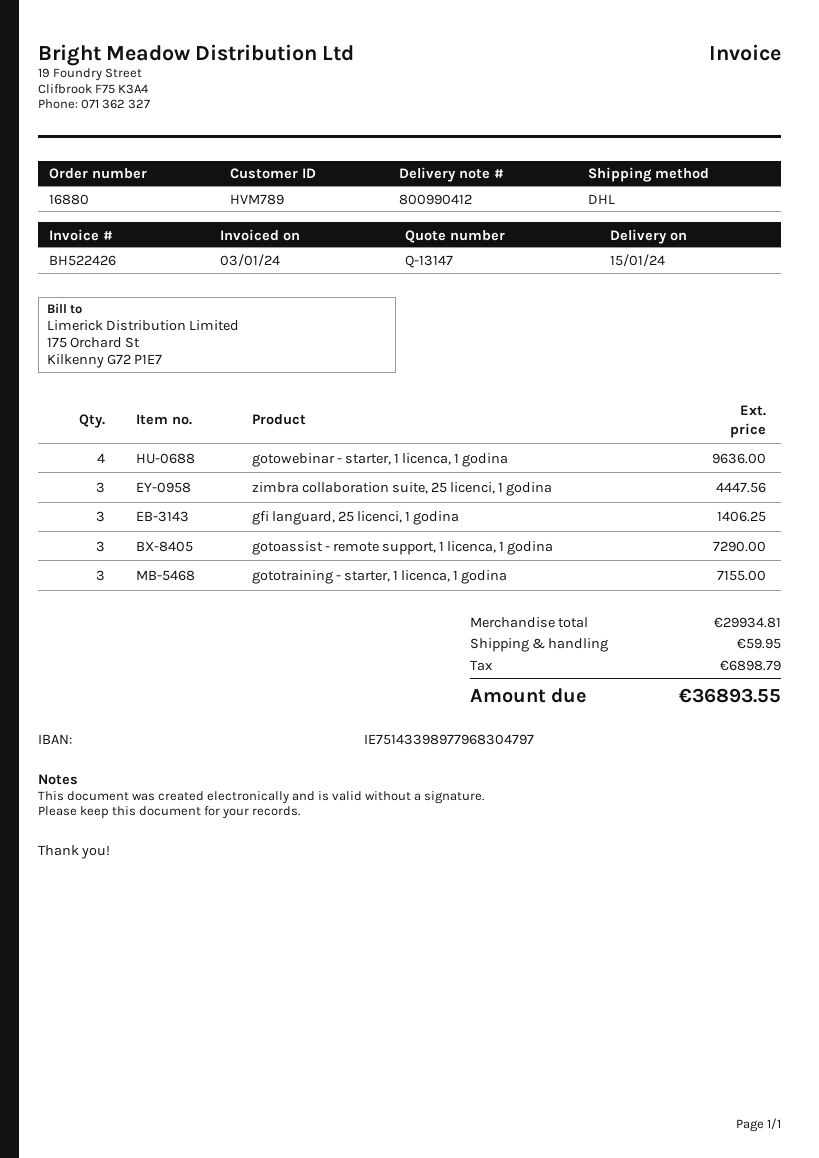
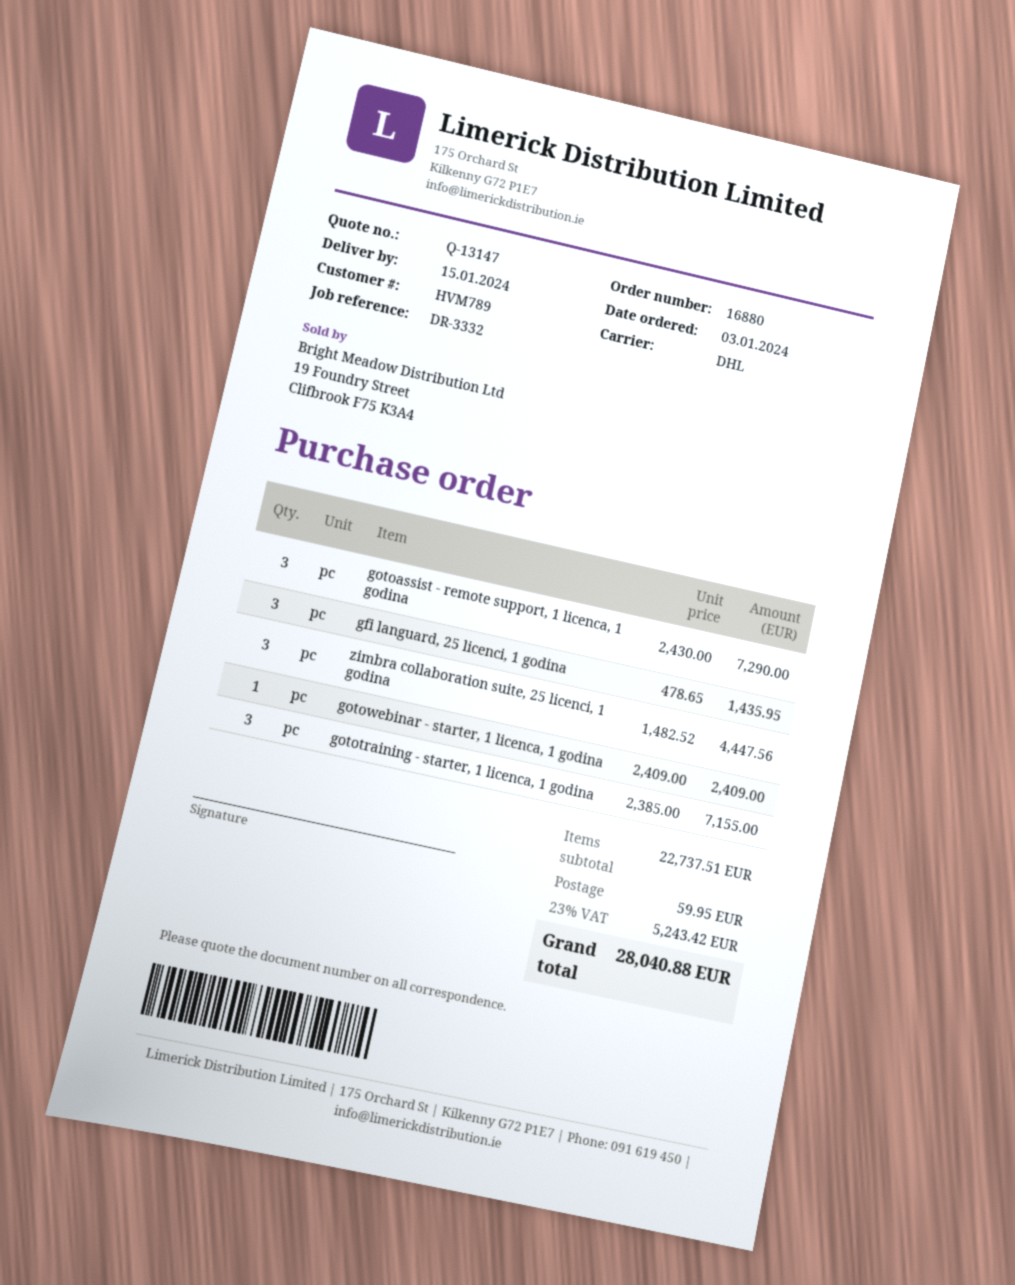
gotowebinar - starter, 1 licenca, 1 godina: 4 for 9636.00 -> 1 for 2409.00
gfi languard, 25 licenci, 1 godina: 3 for 1406.25 -> 3 for 1435.95
subtotal: 29934.81 -> 22737.51
tax: 6898.79 -> 5243.42
total: 36893.55 -> 28040.88

